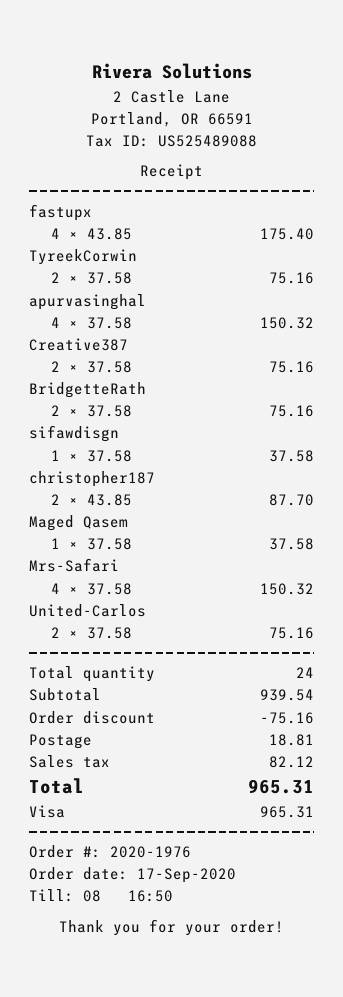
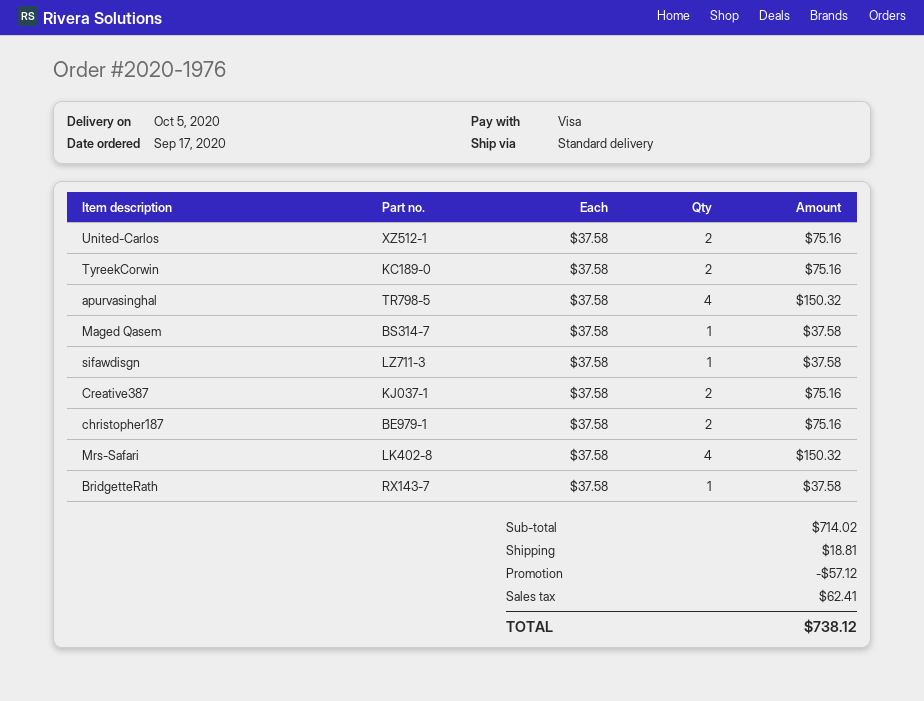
fastupx: 4 x 43.85 = 175.40 -> none
BridgetteRath: 2 x 37.58 = 75.16 -> 1 x 37.58 = 37.58
christopher187: 2 x 43.85 = 87.70 -> 2 x 37.58 = 75.16
subtotal: 939.54 -> 714.02
discount: 75.16 -> 57.12
tax: 82.12 -> 62.41
total: 965.31 -> 738.12

